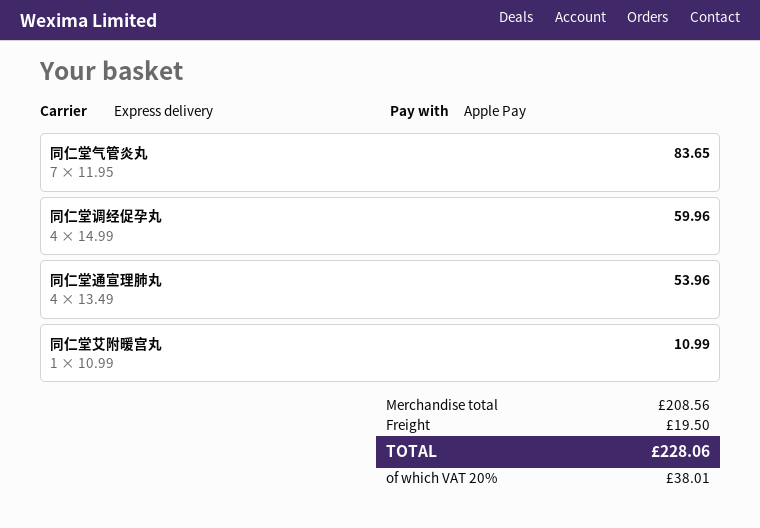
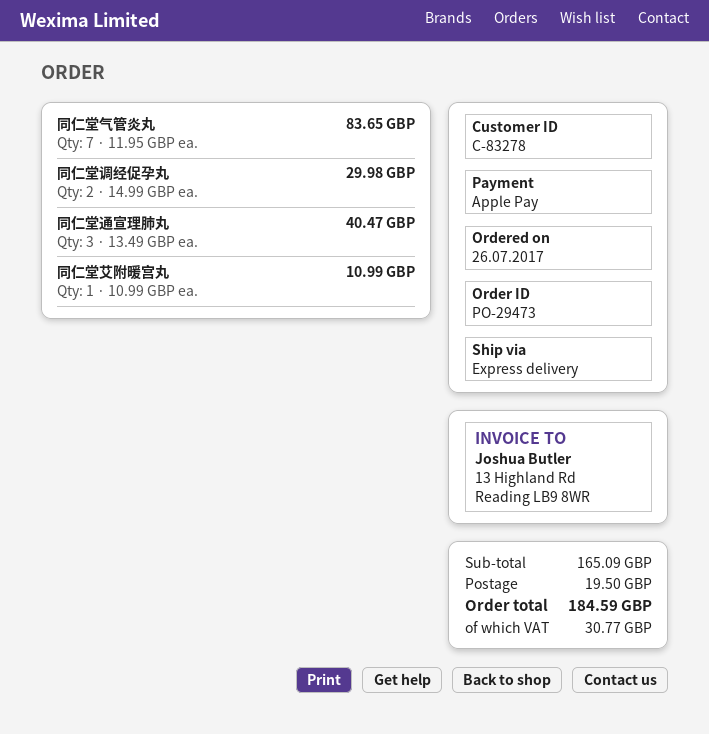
同仁堂调经促孕丸: 4 x 14.99 = 59.96 -> 2 x 14.99 = 29.98
同仁堂通宣理肺丸: 4 x 13.49 = 53.96 -> 3 x 13.49 = 40.47
subtotal: 208.56 -> 165.09
tax: 38.01 -> 30.77
total: 228.06 -> 184.59

